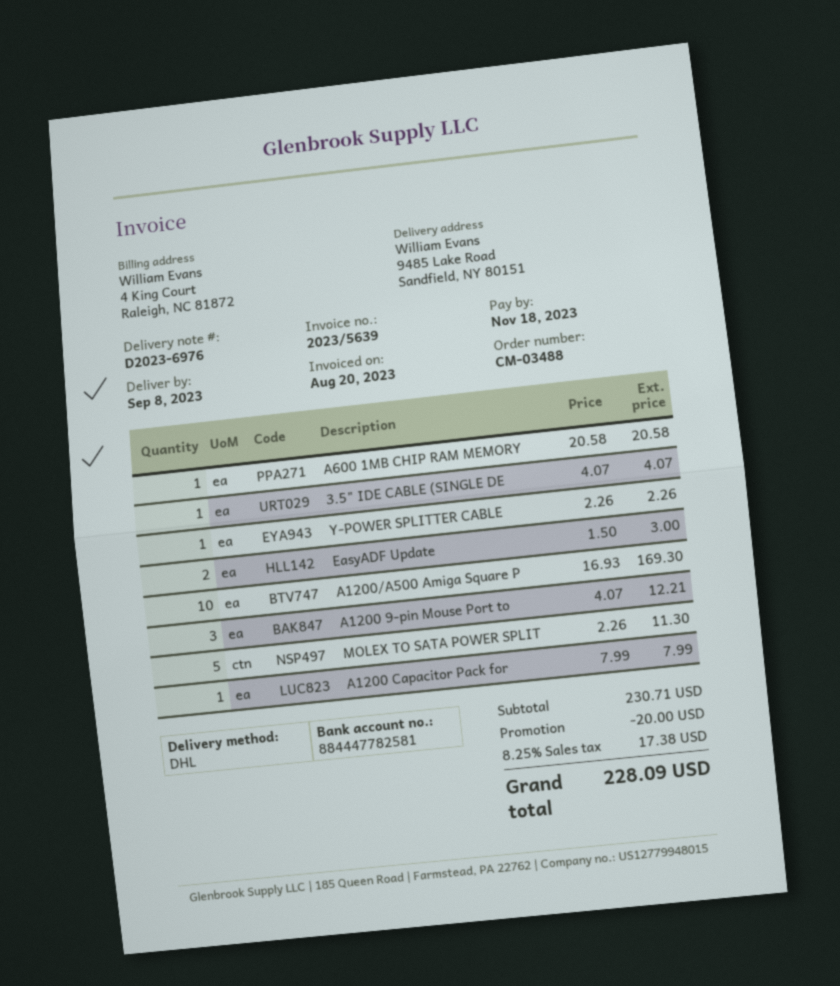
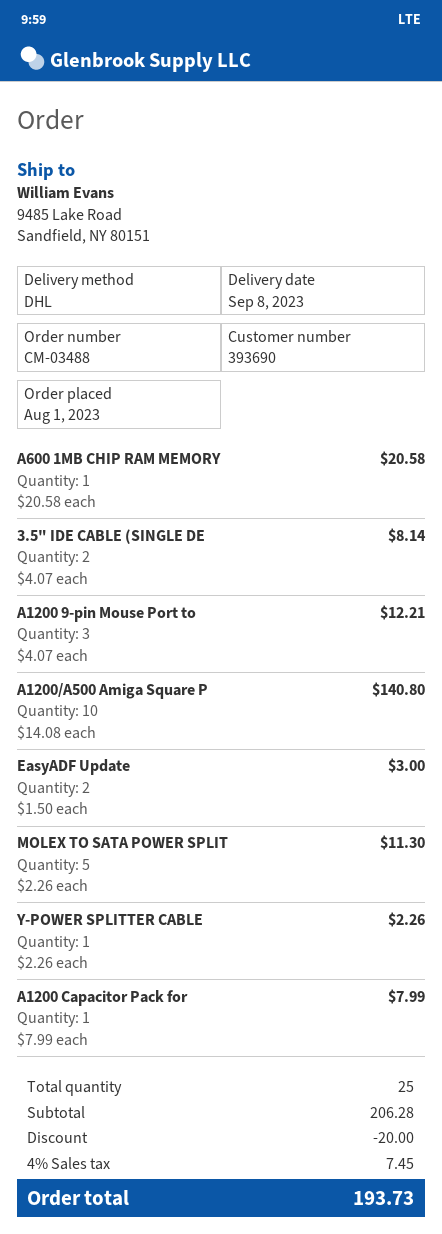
3.5" IDE CABLE (SINGLE DE: 1 x 4.07 = 4.07 -> 2 x 4.07 = 8.14
A1200/A500 Amiga Square P: 10 x 16.93 = 169.30 -> 10 x 14.08 = 140.80
subtotal: 230.71 -> 206.28
tax: 8.25% = 17.38 -> 4% = 7.45
total: 228.09 -> 193.73

